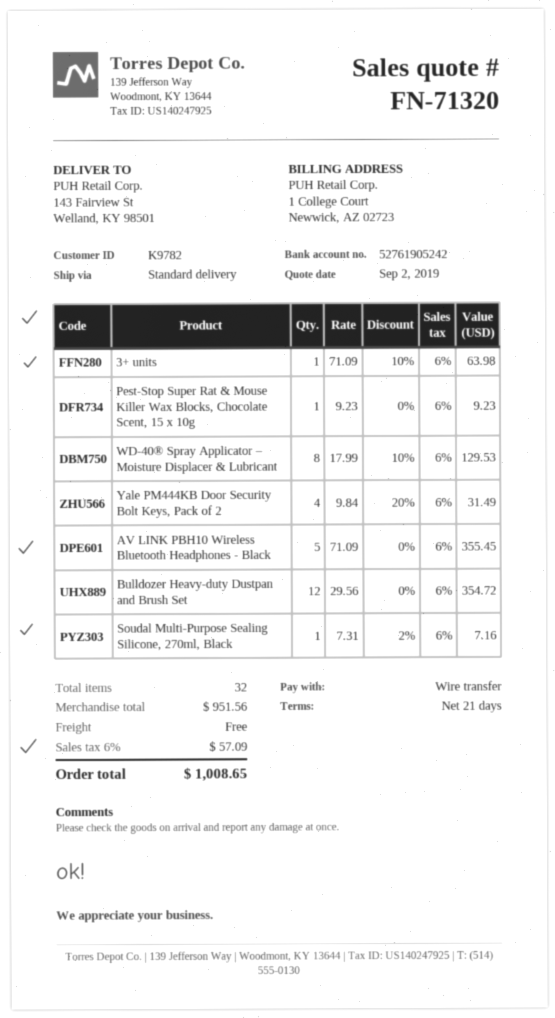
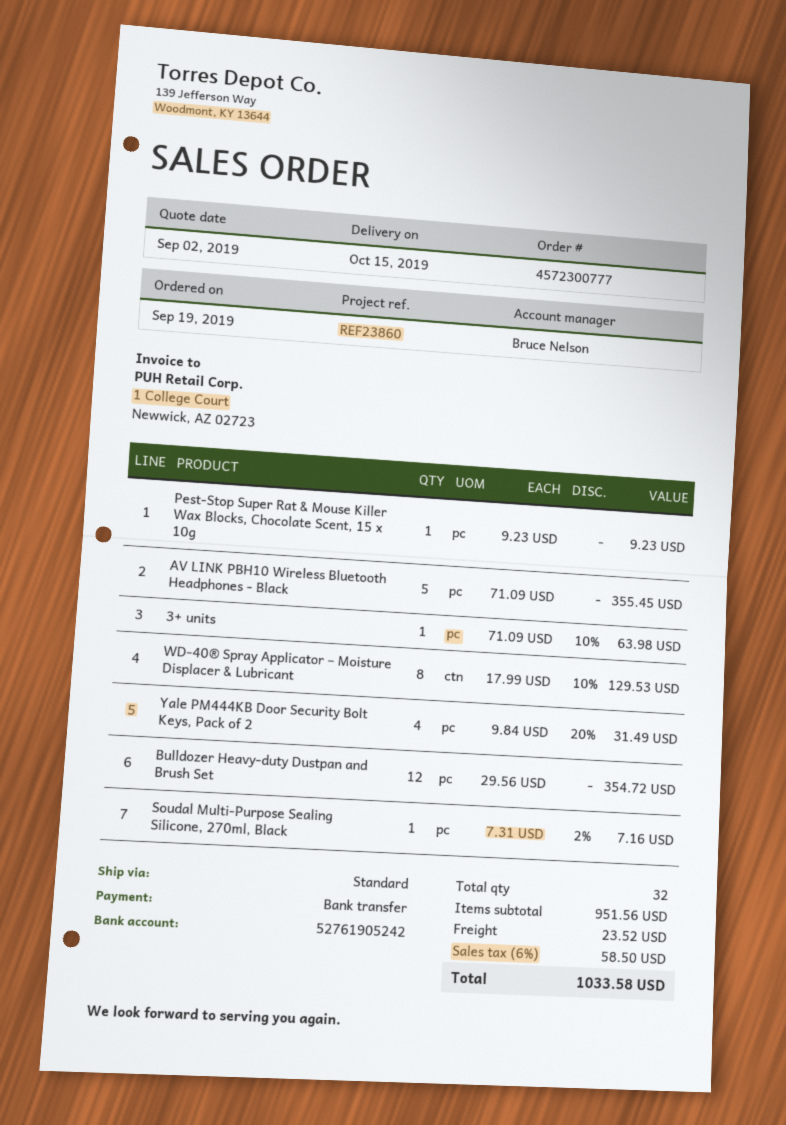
shipping: 0.00 -> 23.52
tax: 6% = 57.09 -> 6% = 58.50
total: 1008.65 -> 1033.58

